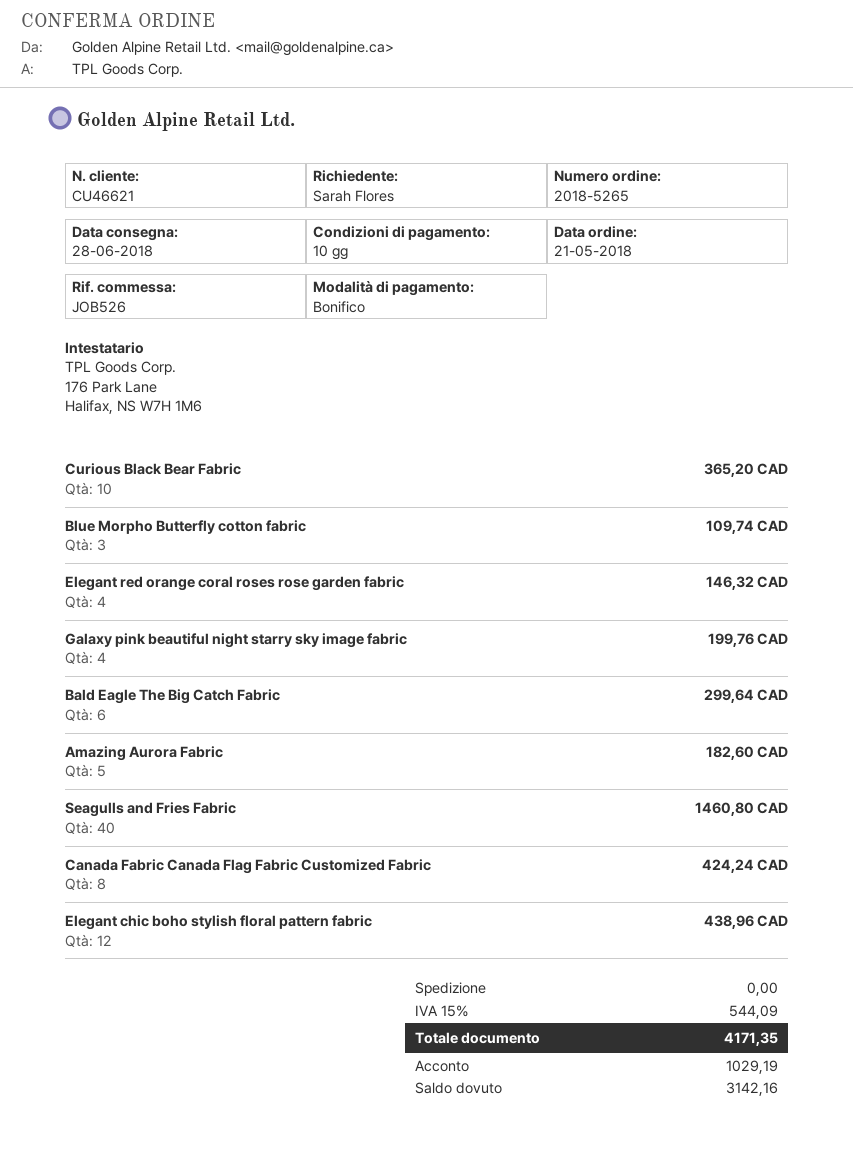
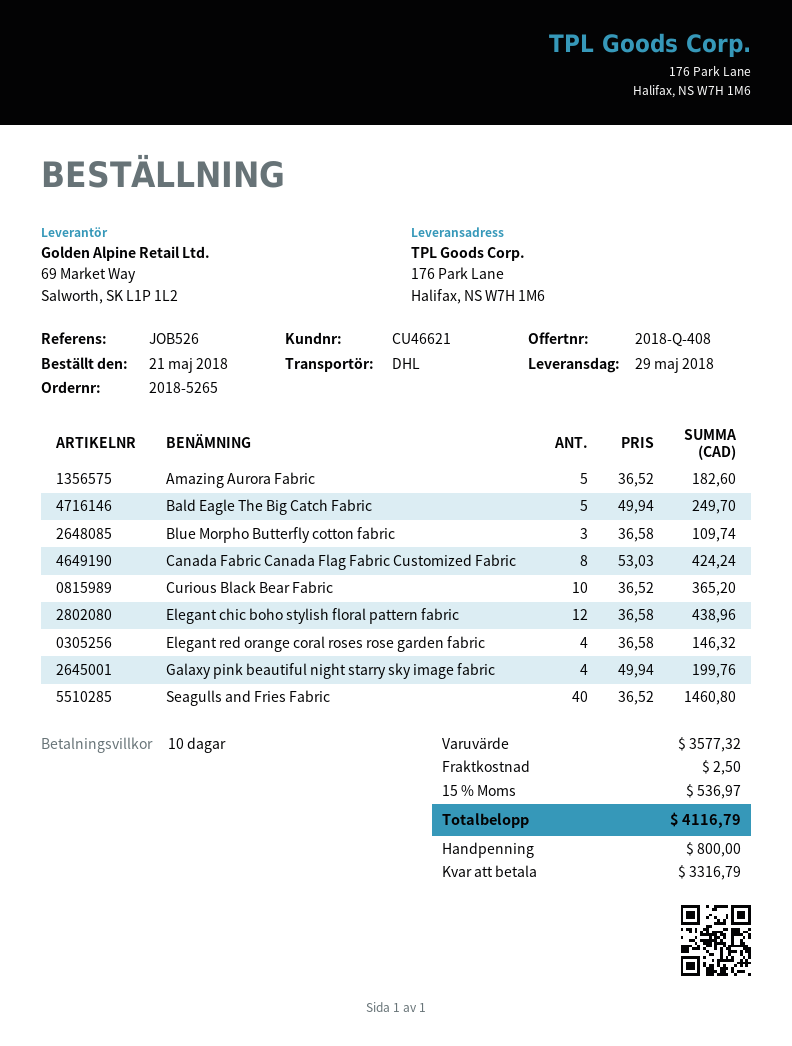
delivery date: 2018-06-28 -> 2018-05-29
Bald Eagle The Big Catch Fabric: 6 for 299.64 -> 5 for 249.70
shipping: 0.00 -> 2.50
tax: 15% = 544.09 -> 15% = 536.97
total: 4171.35 -> 4116.79
deposit: 1029.19 -> 800.00
balance: 3142.16 -> 3316.79

